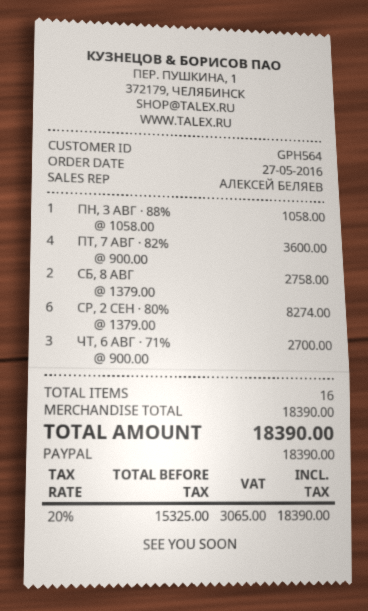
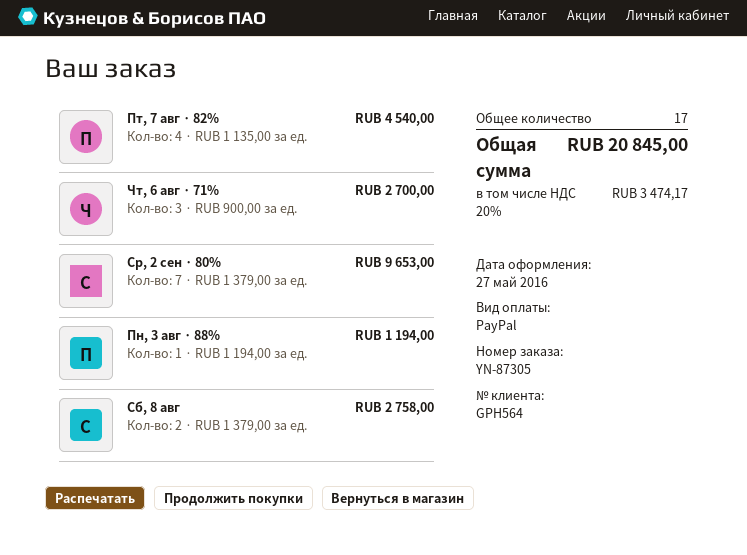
ПН, 3 АВГ · 88%: 1 x 1058.00 = 1058.00 -> 1 x 1194.00 = 1194.00
ПТ, 7 АВГ · 82%: 4 x 900.00 = 3600.00 -> 4 x 1135.00 = 4540.00
СР, 2 СЕН · 80%: 6 x 1379.00 = 8274.00 -> 7 x 1379.00 = 9653.00
total quantity: 16 -> 17
tax: 20% = 3065.00 -> 20% = 3474.17
total: 18390.00 -> 20845.00

